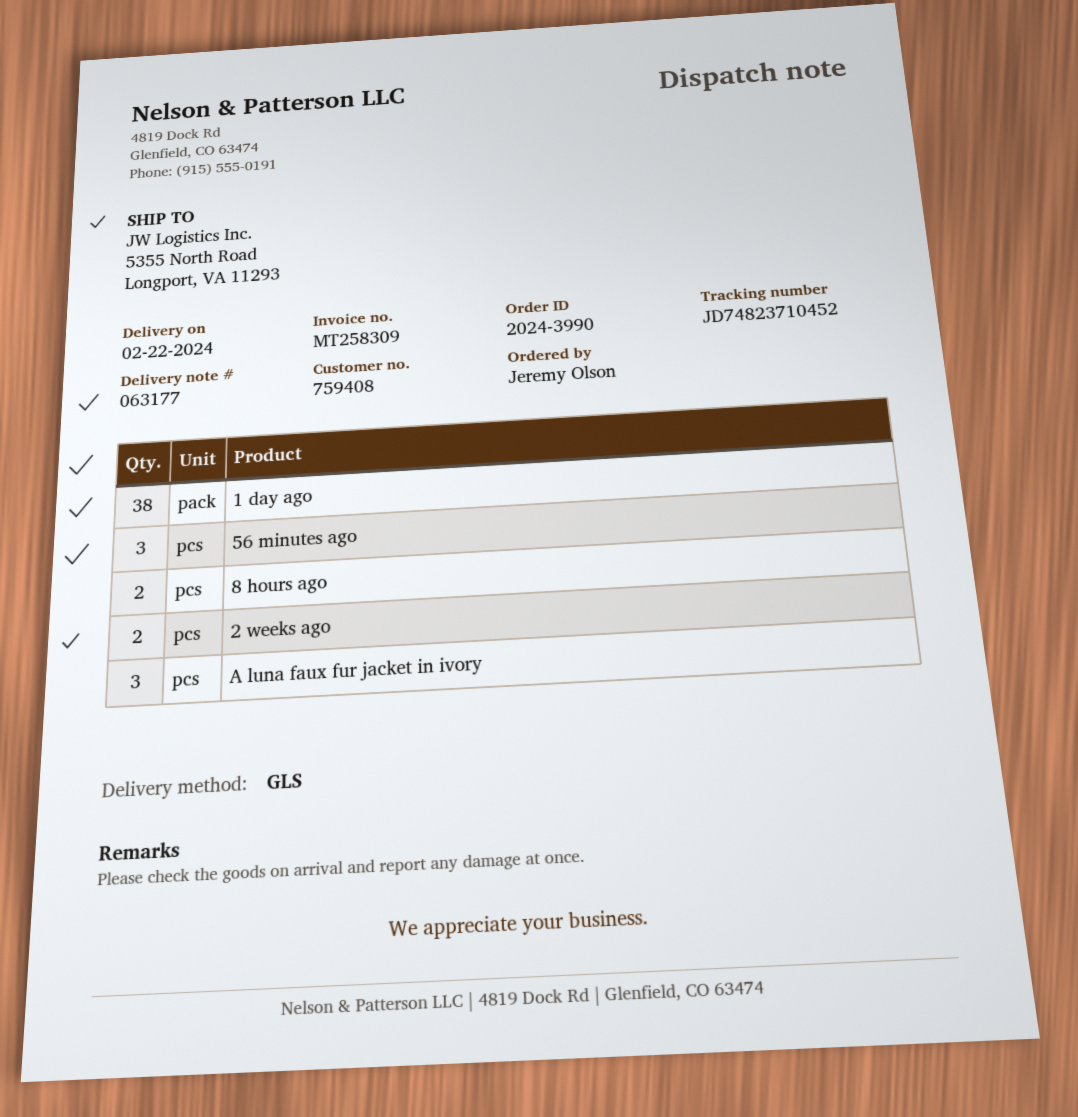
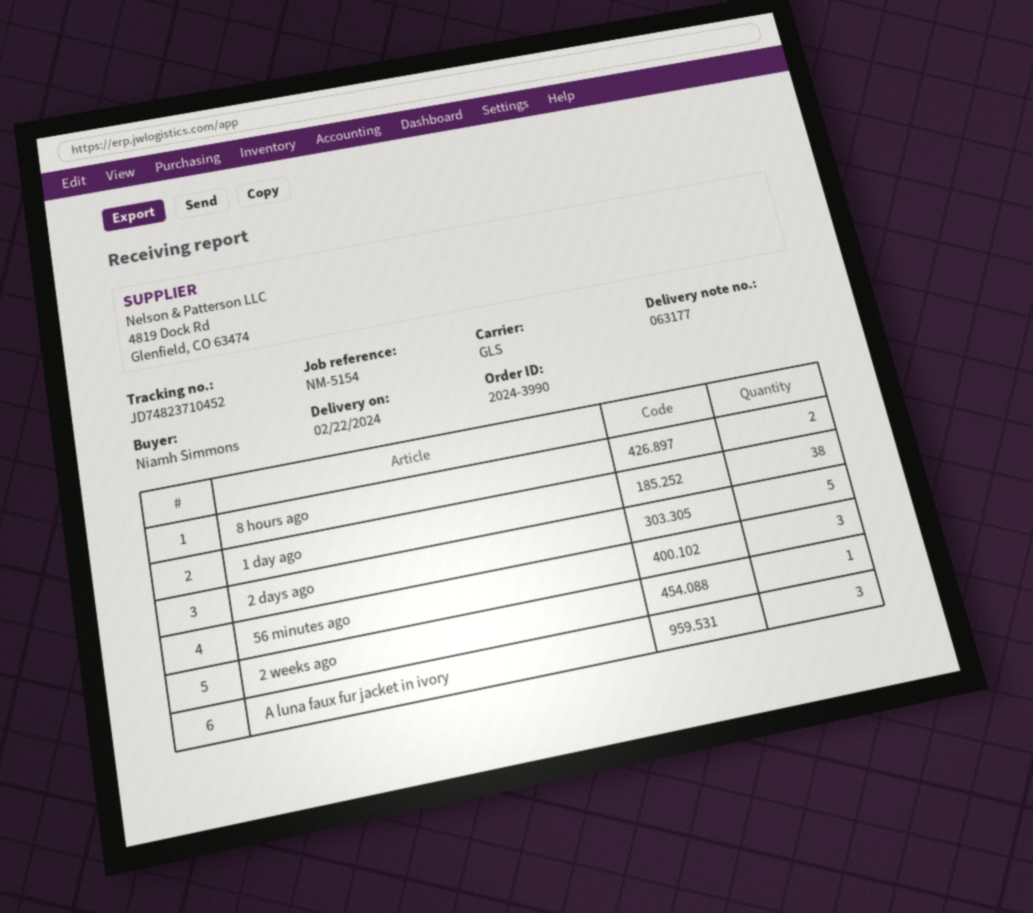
ordered by: Jeremy Olson -> Niamh Simmons
2 weeks ago: 2 -> 1
2 days ago: none -> 5

